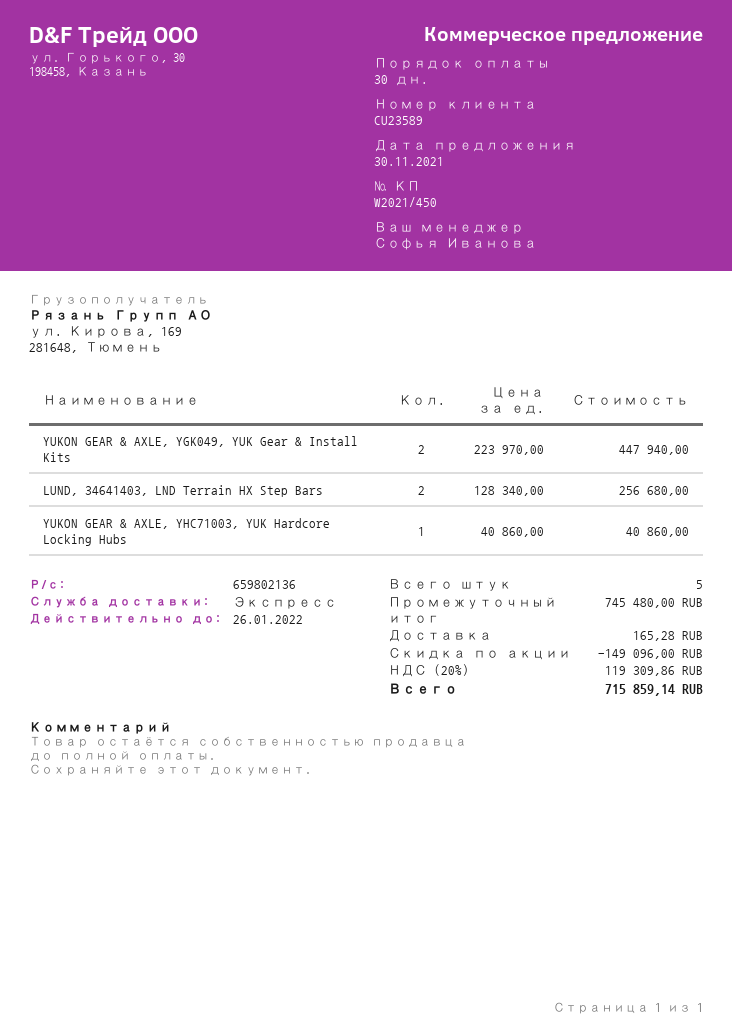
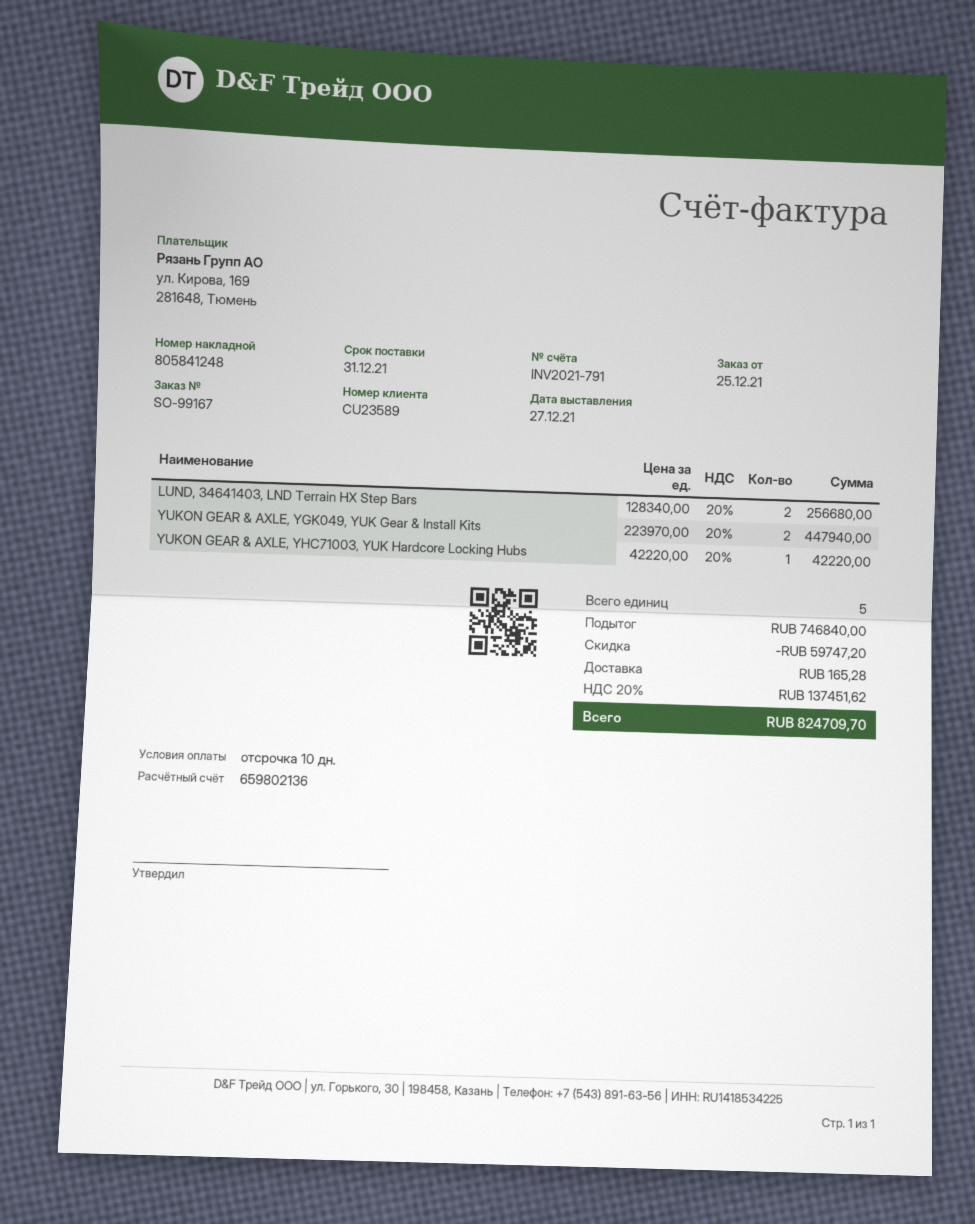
payment terms: 30 days -> 10 days
YUKON GEAR & AXLE, YHC71003, YUK Hardcore Locking Hubs: 1 x 40860.00 = 40860.00 -> 1 x 42220.00 = 42220.00
subtotal: 745480.00 -> 746840.00
discount: 149096.00 -> 59747.20
tax: 20% = 119309.86 -> 20% = 137451.62
total: 715859.14 -> 824709.70

